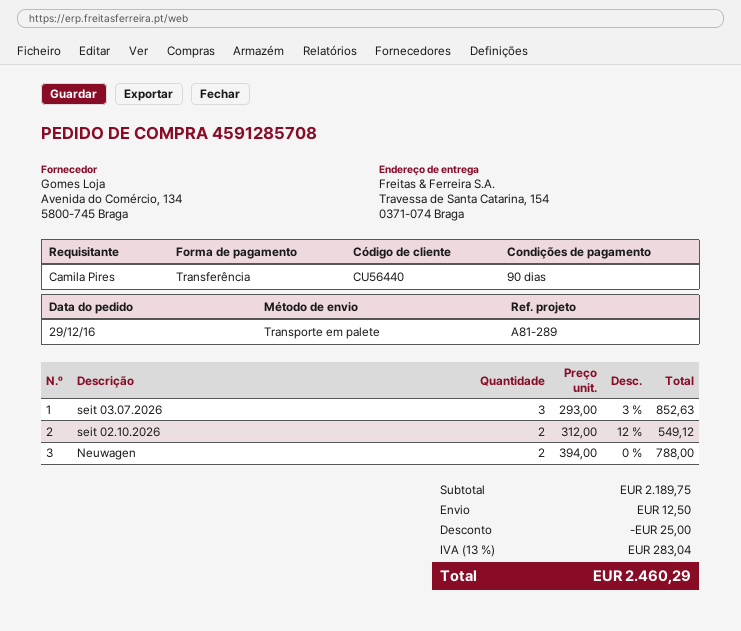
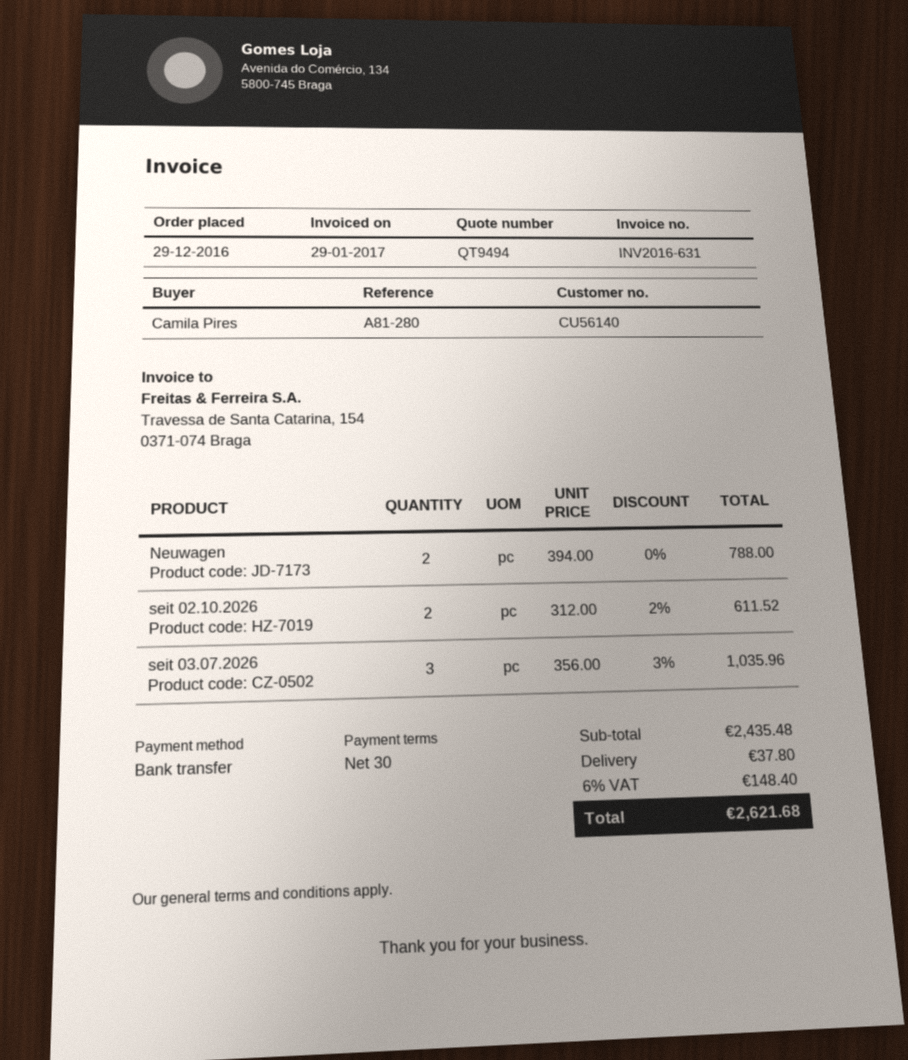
payment terms: 90 days -> 30 days
customer number: CU56440 -> CU56140
reference: A81-289 -> A81-280
seit 03.07.2026: 3 x 293.00 - 3% = 852.63 -> 3 x 356.00 - 3% = 1035.96
seit 02.10.2026: 2 x 312.00 - 12% = 549.12 -> 2 x 312.00 - 2% = 611.52
subtotal: 2189.75 -> 2435.48
discount: 25.00 -> none
shipping: 12.50 -> 37.80
tax: 13% = 283.04 -> 6% = 148.40
total: 2460.29 -> 2621.68

